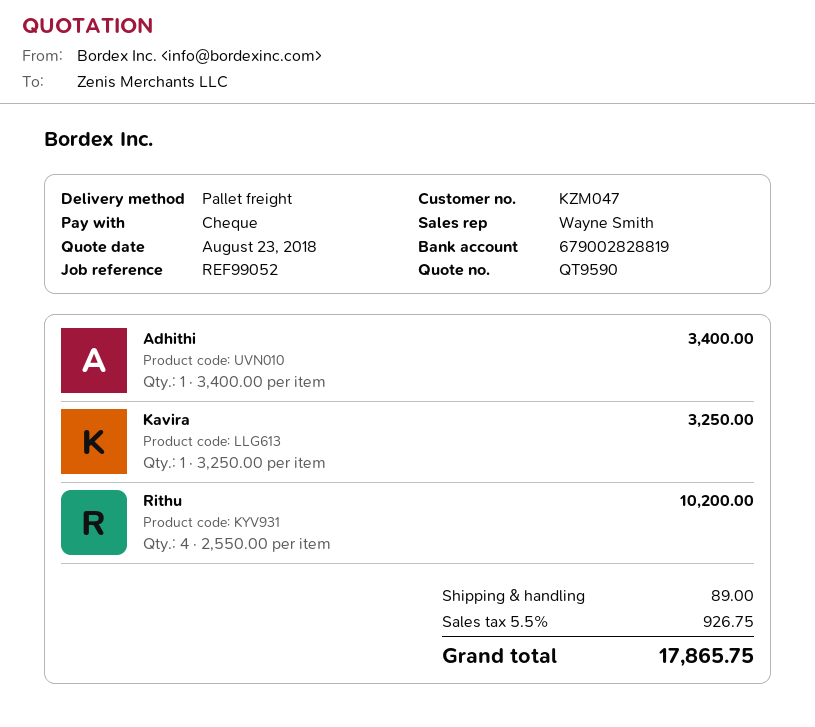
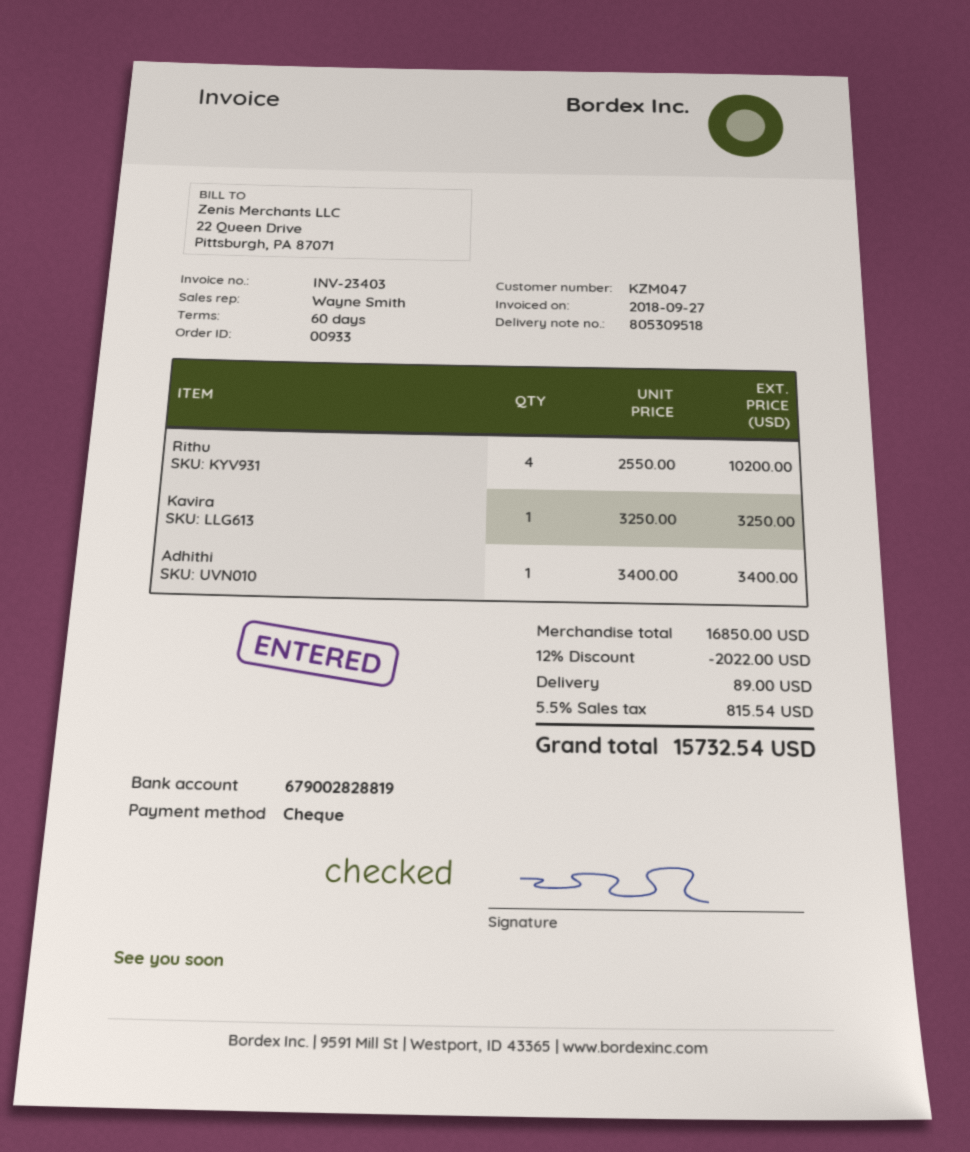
discount: none -> 12% = 2022.00
tax: 5.5% = 926.75 -> 5.5% = 815.54
total: 17865.75 -> 15732.54

